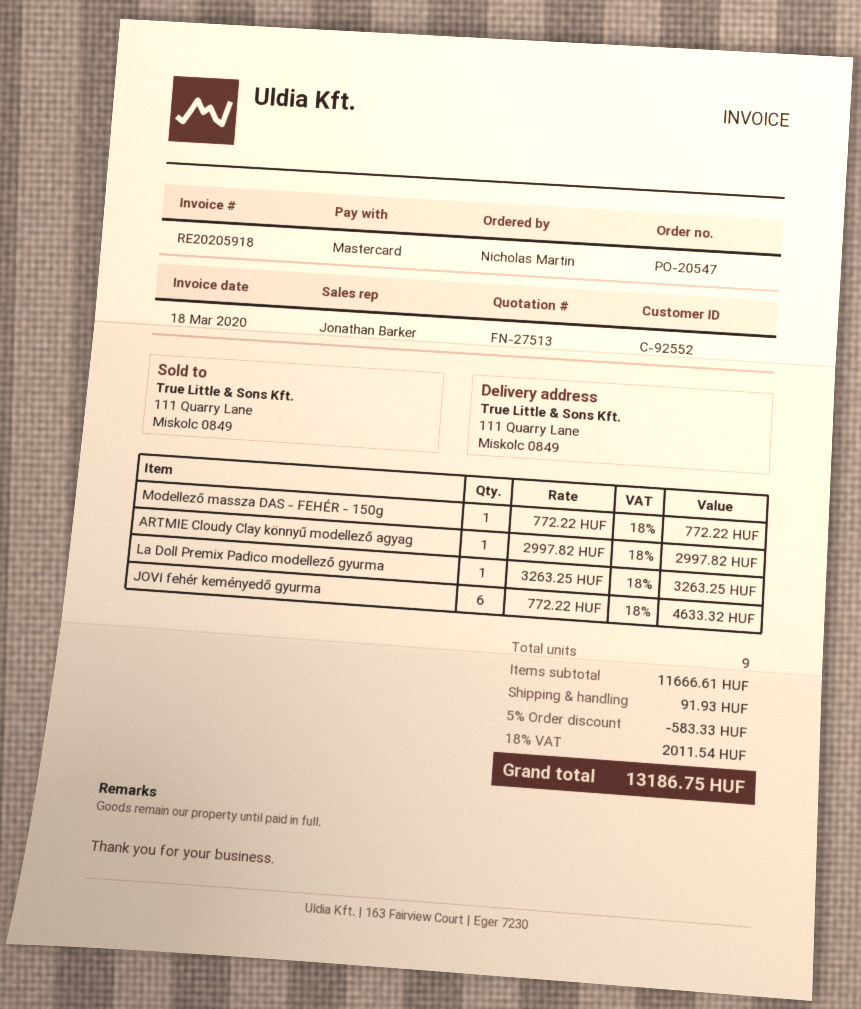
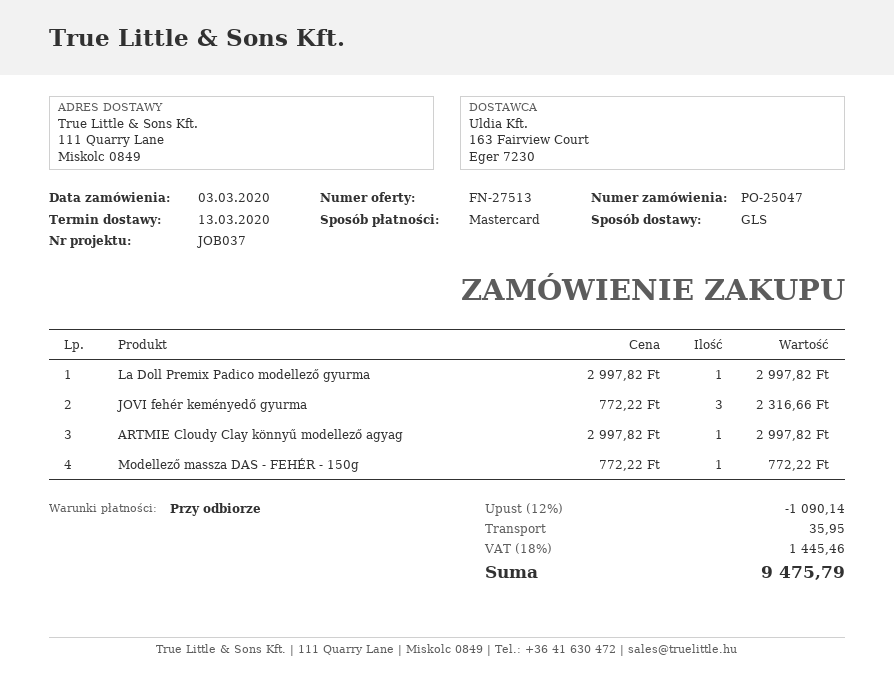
order number: PO-20547 -> PO-25047
La Doll Premix Padico modellező gyurma: 1 x 3263.25 = 3263.25 -> 1 x 2997.82 = 2997.82
JOVI fehér keményedő gyurma: 6 x 772.22 = 4633.32 -> 3 x 772.22 = 2316.66
discount: 5% = 583.33 -> 12% = 1090.14
shipping: 91.93 -> 35.95
tax: 18% = 2011.54 -> 18% = 1445.46
total: 13186.75 -> 9475.79

